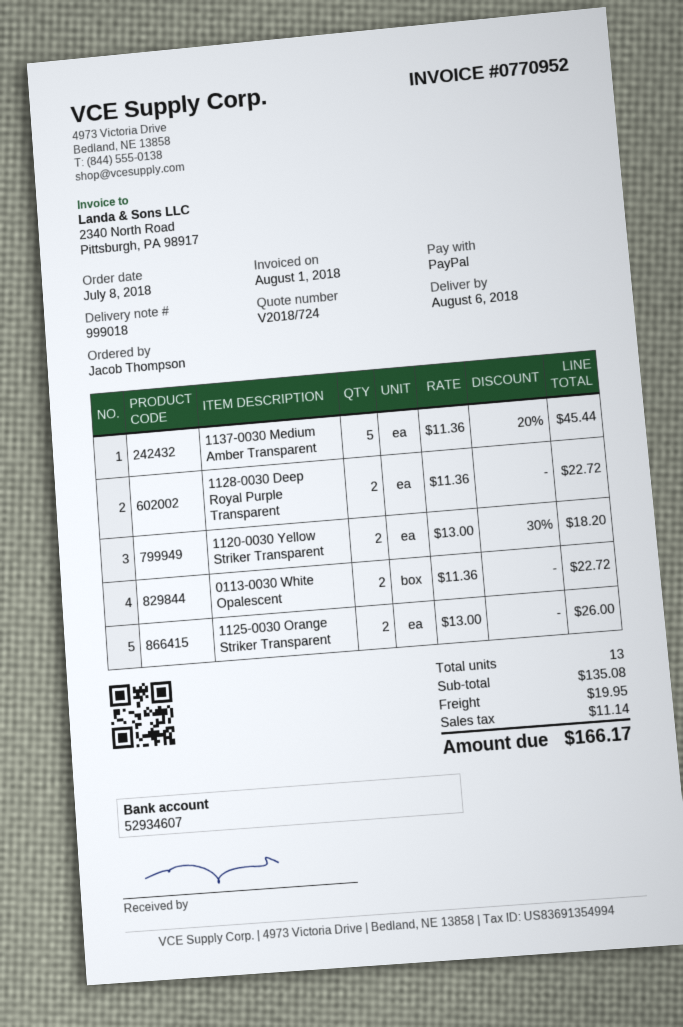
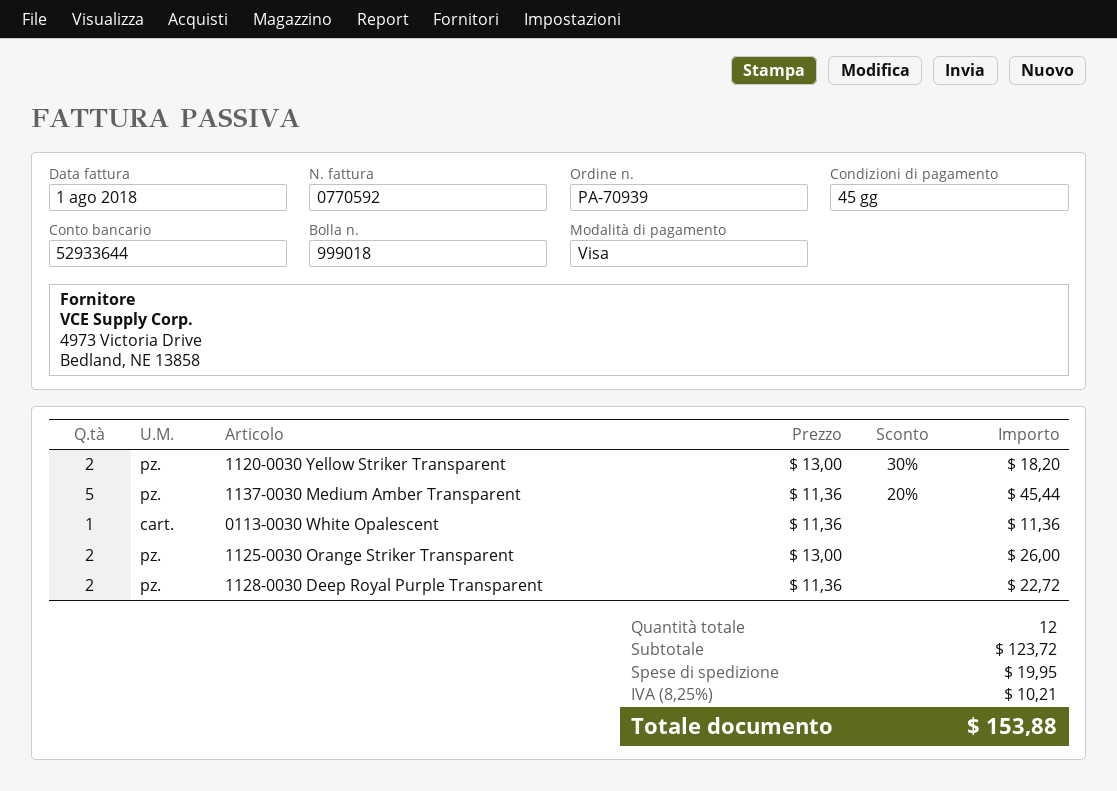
invoice number: 0770952 -> 0770592
payment method: PayPal -> Visa
bank account: 52934607 -> 52933644
0113-0030 White Opalescent: 2 x 11.36 = 22.72 -> 1 x 11.36 = 11.36
total quantity: 13 -> 12
subtotal: 135.08 -> 123.72
tax: 11.14 -> 10.21
total: 166.17 -> 153.88

